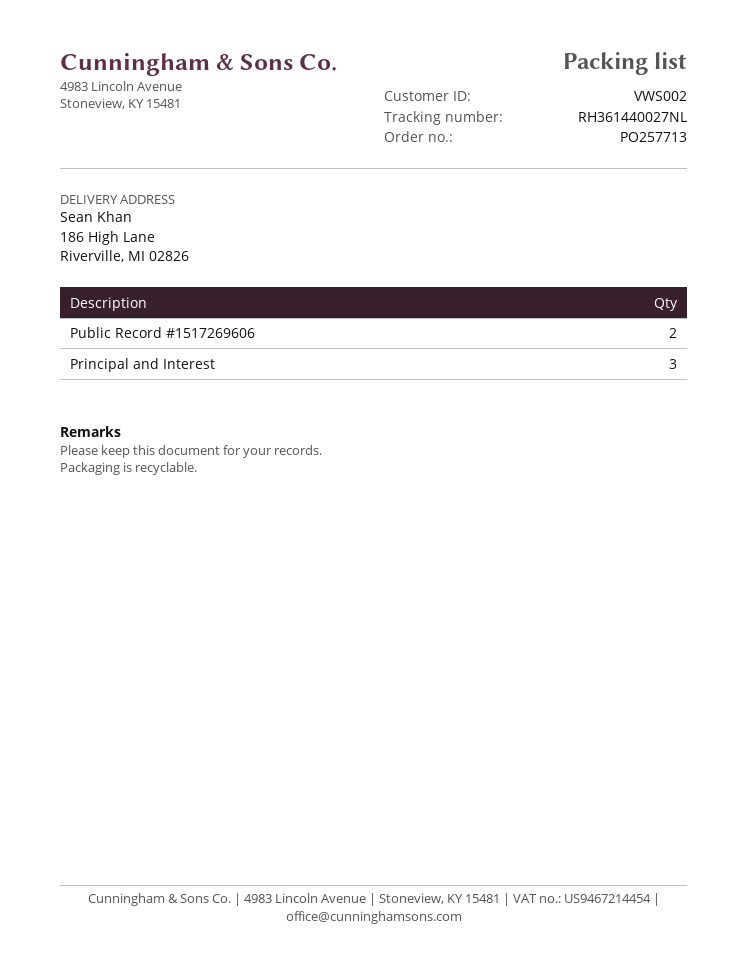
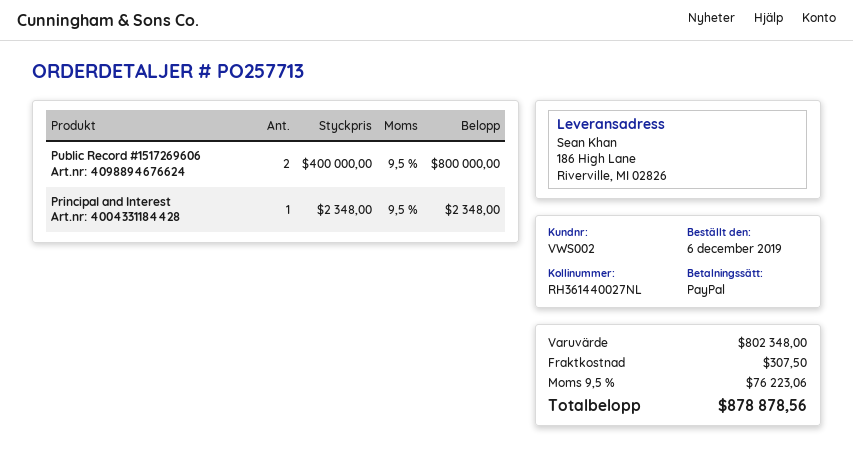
Principal and Interest: 3 -> 1

